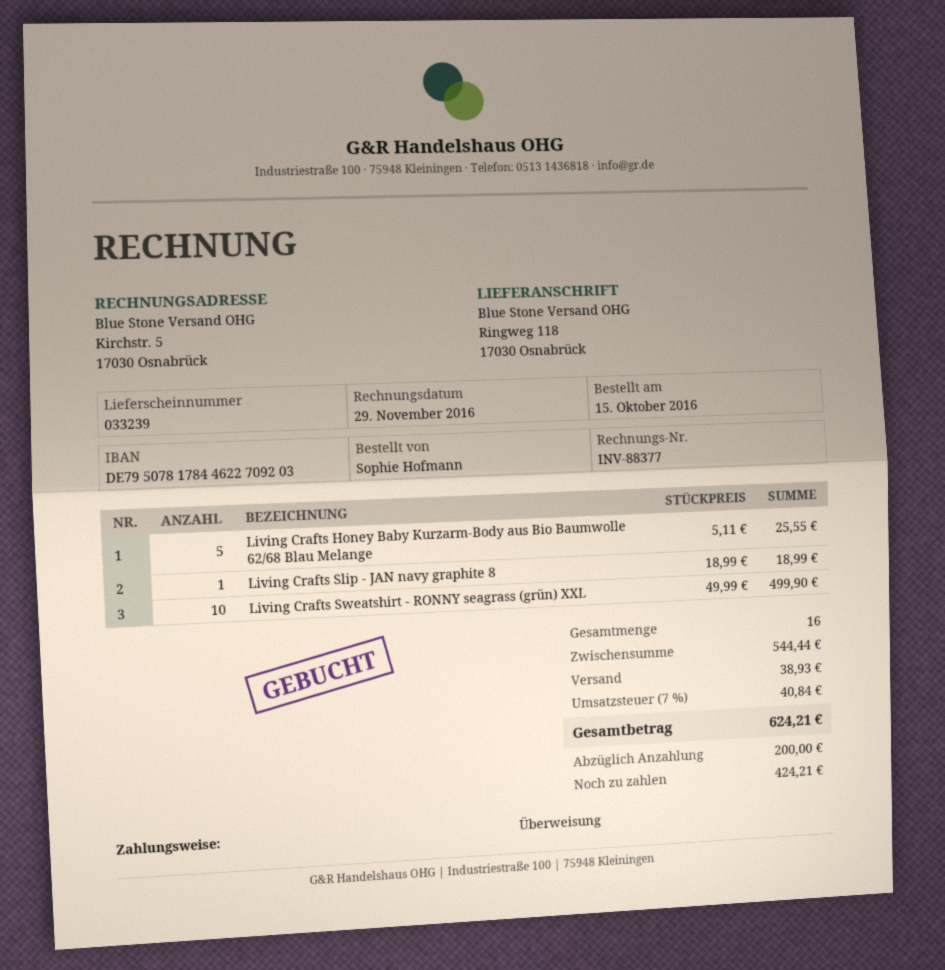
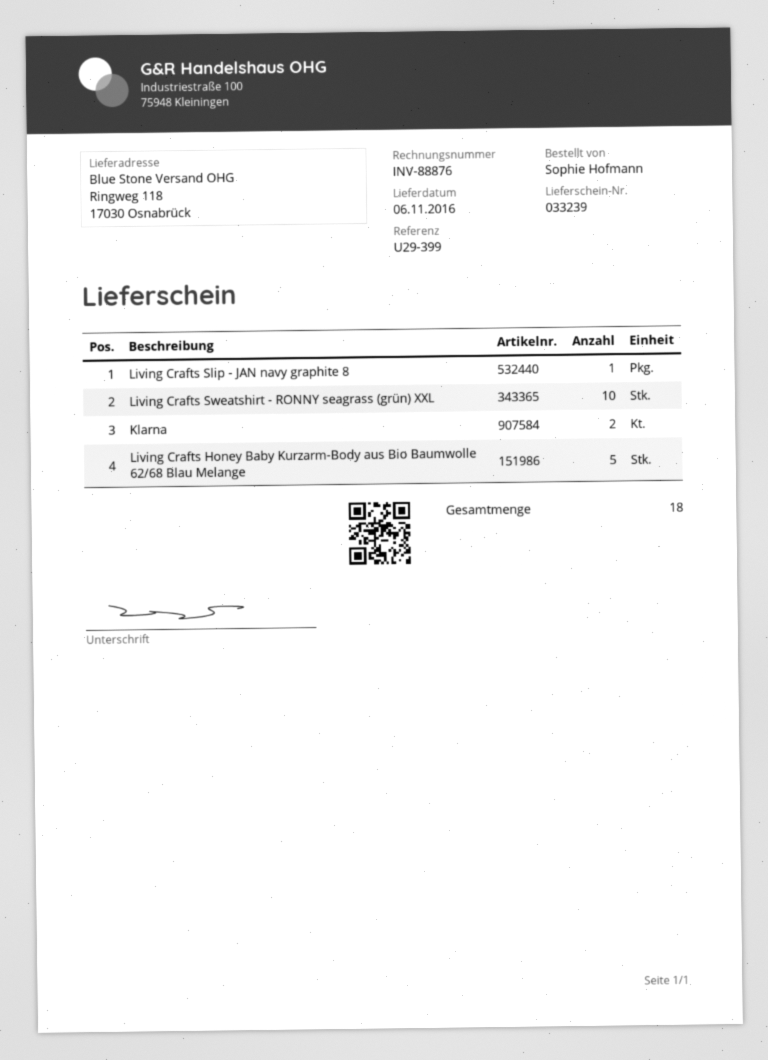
invoice number: INV-88377 -> INV-88876
Klarna: none -> 2
total quantity: 16 -> 18

